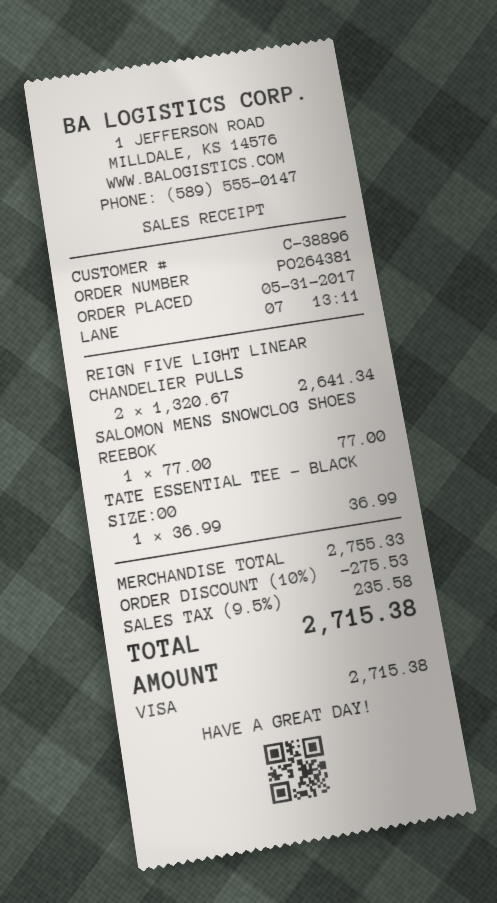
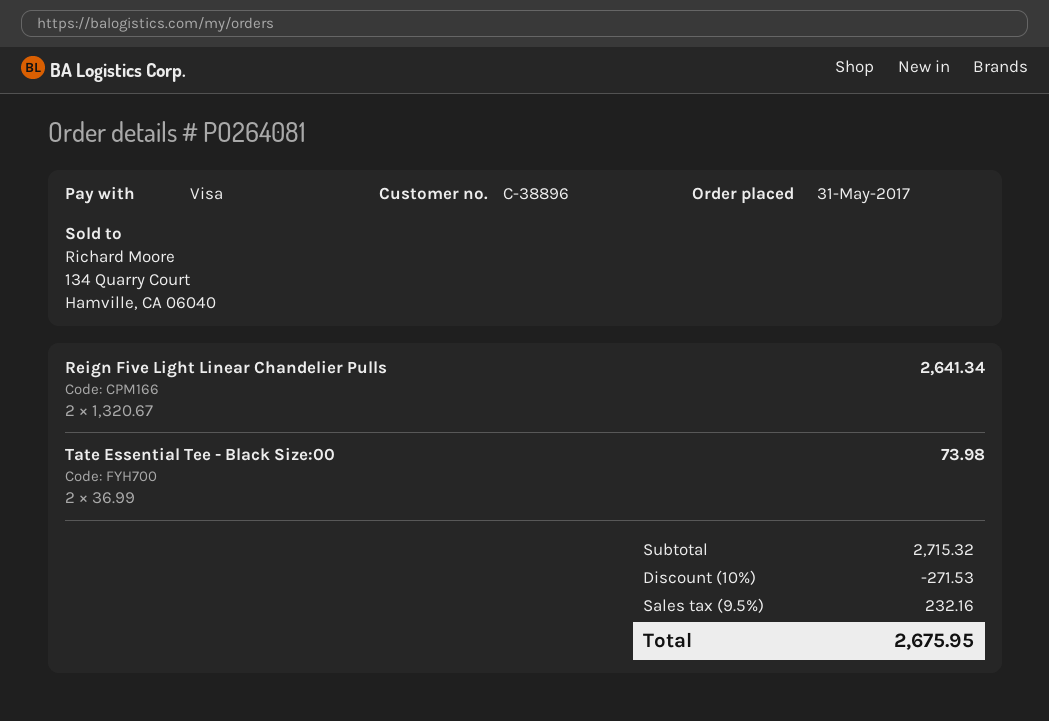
order number: PO264381 -> PO264081
SALOMON MENS SNOWCLOG SHOES REEBOK: 1 x 77.00 = 77.00 -> none
TATE ESSENTIAL TEE - BLACK SIZE:00: 1 x 36.99 = 36.99 -> 2 x 36.99 = 73.98
subtotal: 2755.33 -> 2715.32
discount: 10% = 275.53 -> 10% = 271.53
tax: 9.5% = 235.58 -> 9.5% = 232.16
total: 2715.38 -> 2675.95

